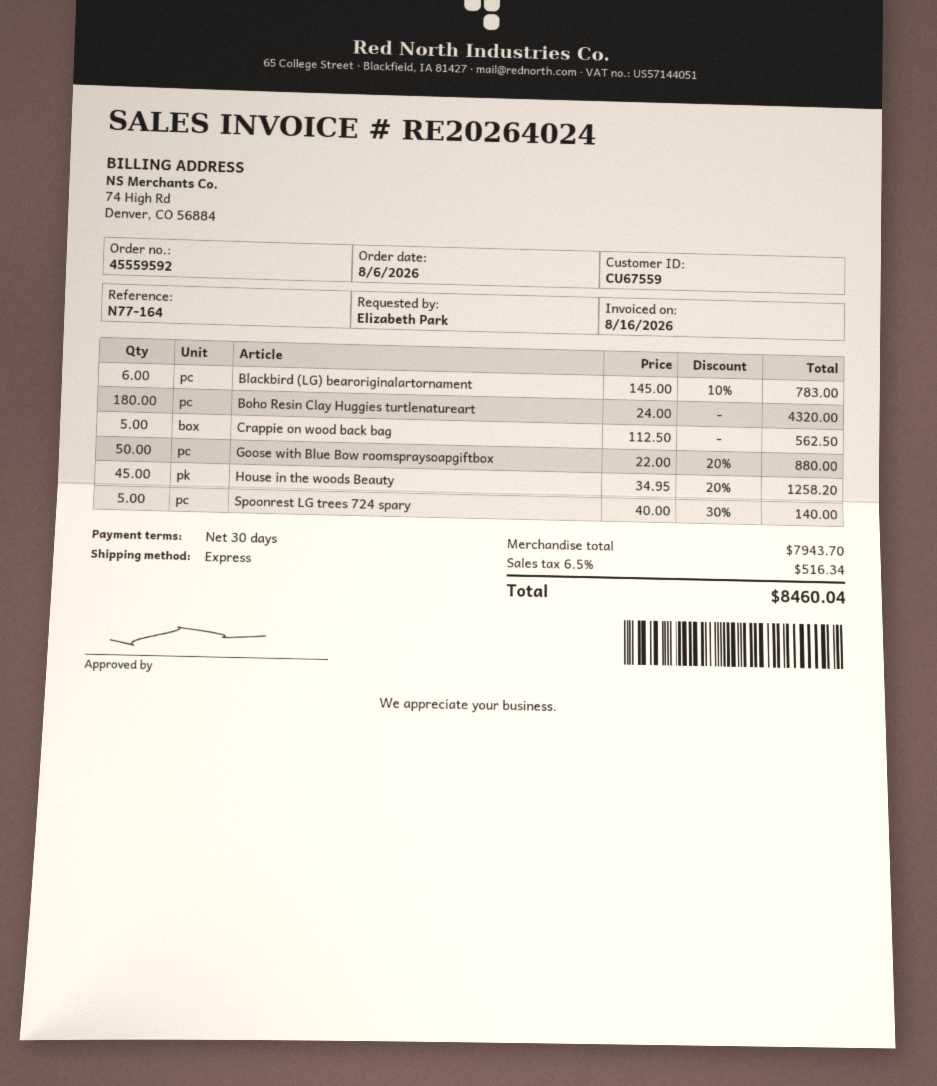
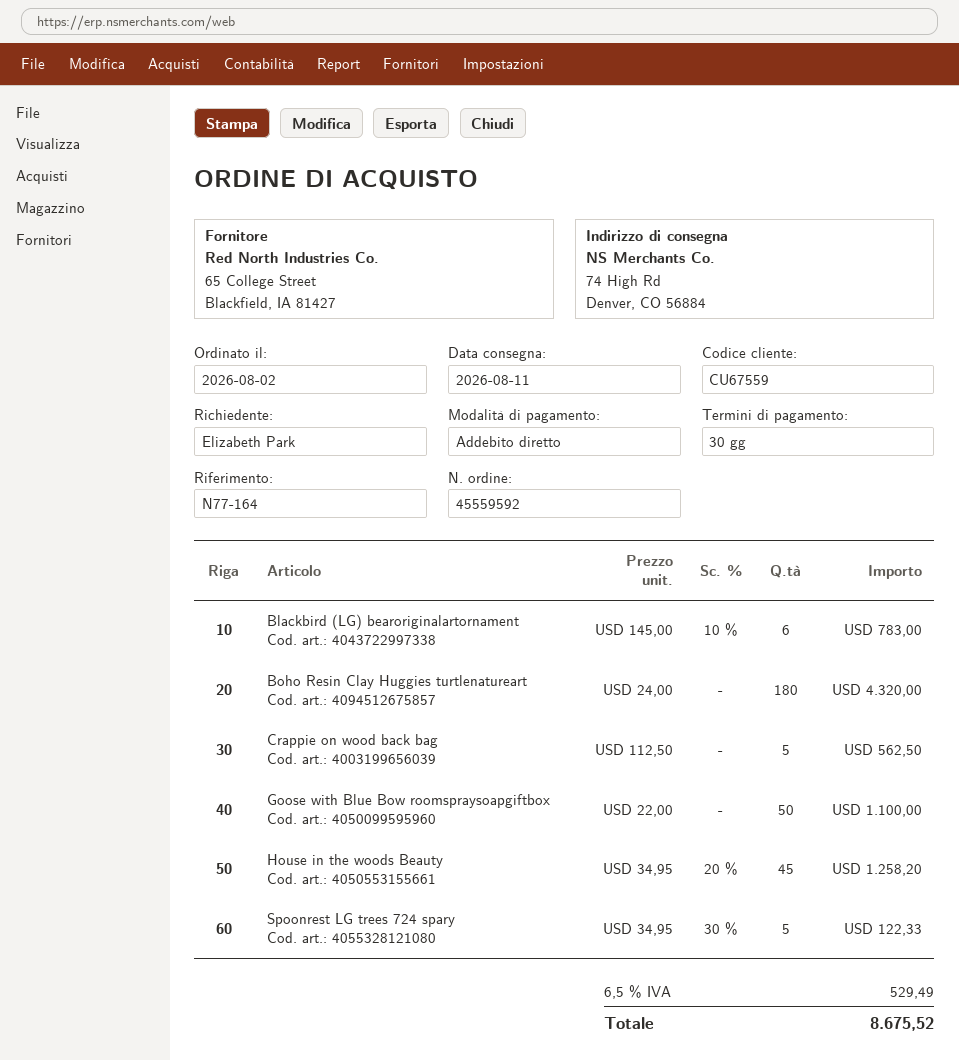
order date: 2026-08-06 -> 2026-08-02
Goose with Blue Bow roomspraysoapgiftbox: 50 x 22.00 - 20% = 880.00 -> 50 x 22.00 = 1100.00
Spoonrest LG trees 724 spary: 5 x 40.00 - 30% = 140.00 -> 5 x 34.95 - 30% = 122.33
tax: 6.5% = 516.34 -> 6.5% = 529.49
total: 8460.04 -> 8675.52

